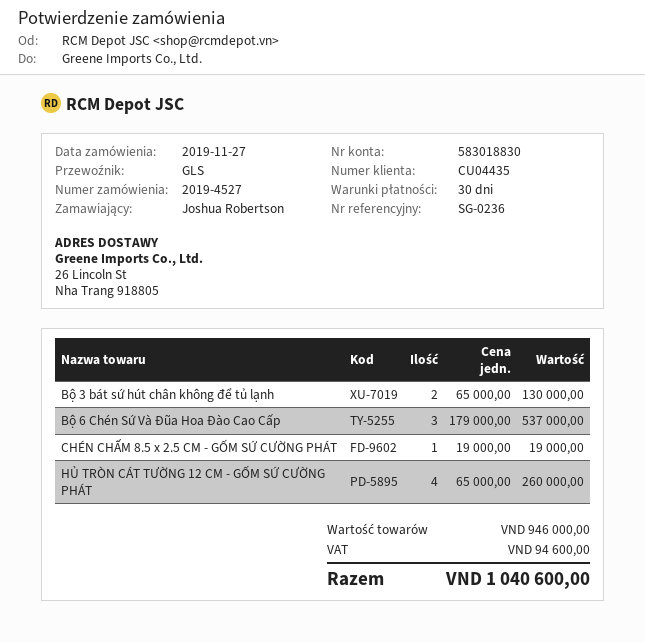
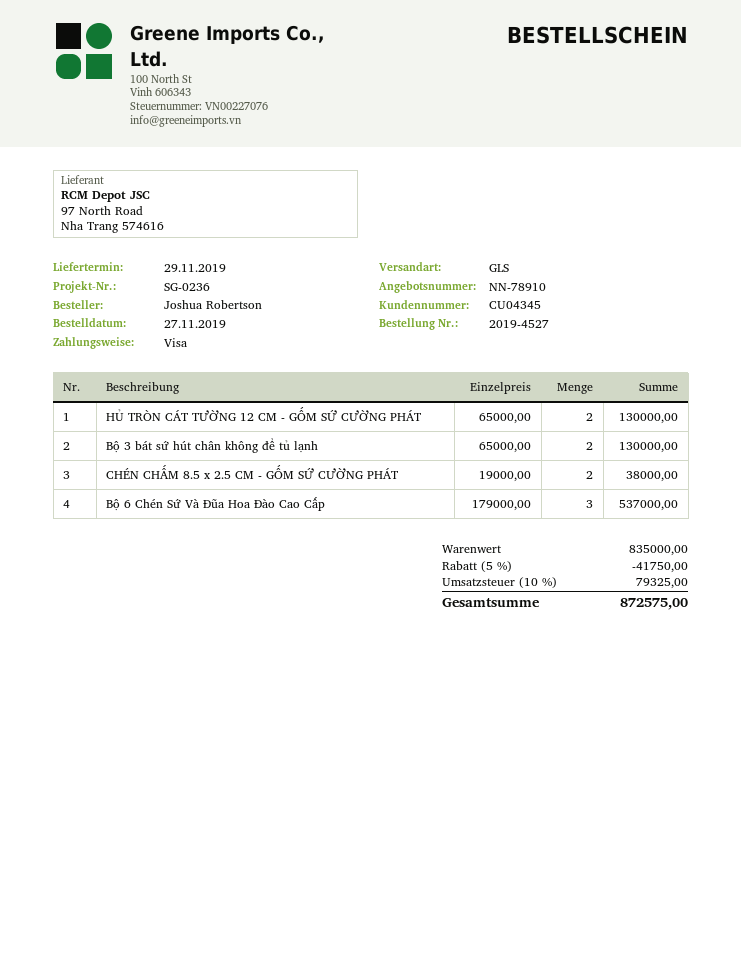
customer number: CU04435 -> CU04345
CHÉN CHẤM 8.5 x 2.5 CM - GỐM SỨ CƯỜNG PHÁT: 1 x 19000.00 = 19000.00 -> 2 x 19000.00 = 38000.00
HỦ TRÒN CÁT TƯỜNG 12 CM - GỐM SỨ CƯỜNG PHÁT: 4 x 65000.00 = 260000.00 -> 2 x 65000.00 = 130000.00
subtotal: 946000.00 -> 835000.00
discount: none -> 5% = 41750.00
tax: 94600.00 -> 79325.00
total: 1040600.00 -> 872575.00

